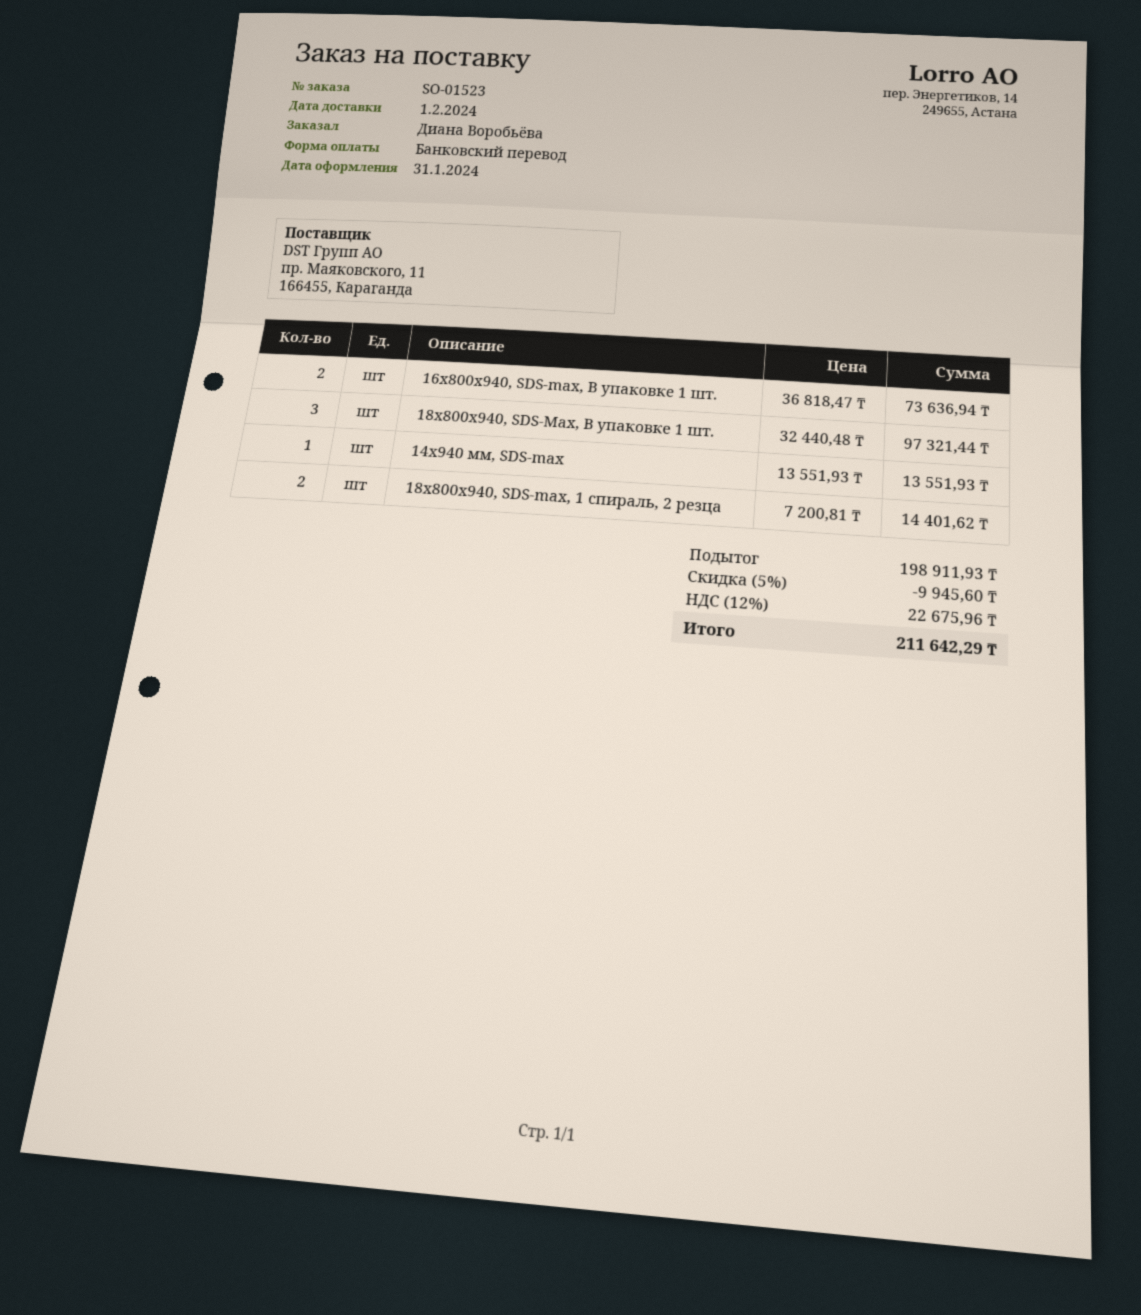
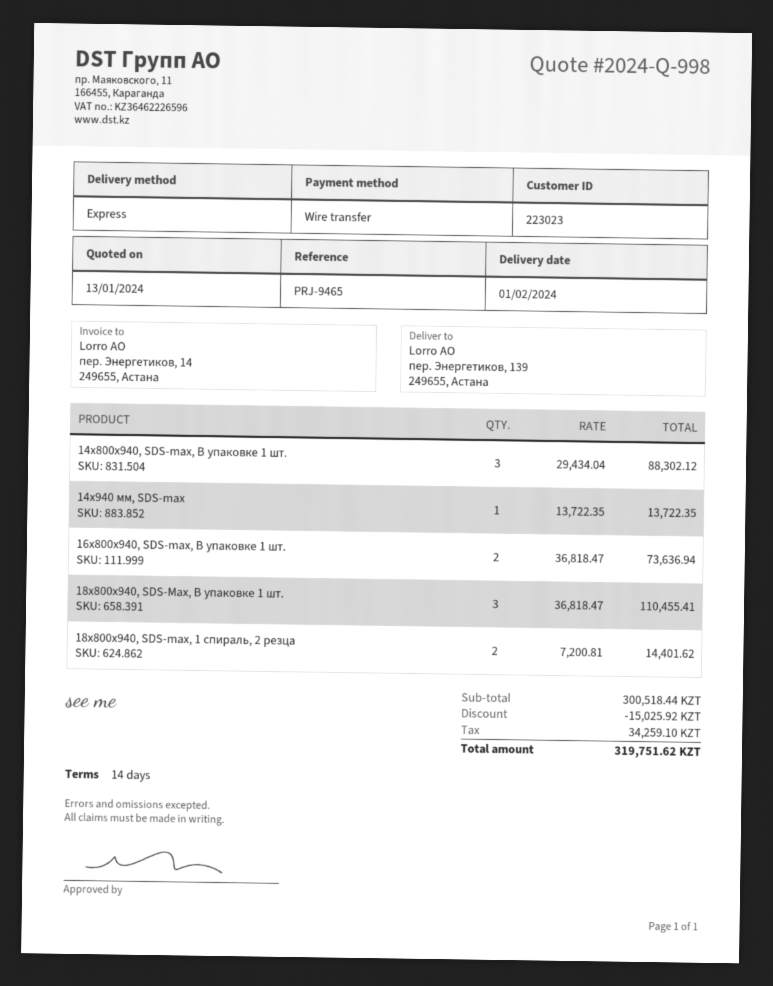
18x800x940, SDS-Max, В упаковке 1 шт.: 3 x 32440.48 = 97321.44 -> 3 x 36818.47 = 110455.41
14x940 мм, SDS-max: 1 x 13551.93 = 13551.93 -> 1 x 13722.35 = 13722.35
14x800x940, SDS-max, В упаковке 1 шт.: none -> 3 x 29434.04 = 88302.12
subtotal: 198911.93 -> 300518.44
discount: 9945.60 -> 15025.92
tax: 22675.96 -> 34259.10
total: 211642.29 -> 319751.62

